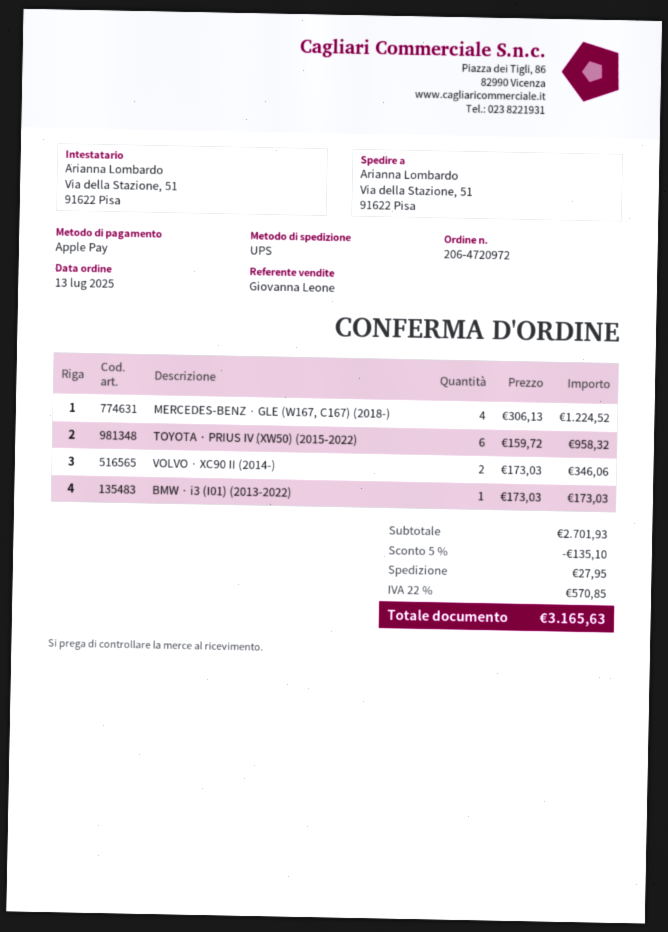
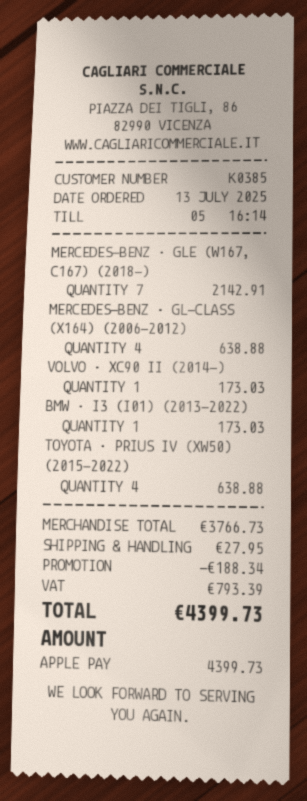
MERCEDES-BENZ · GLE (W167, C167) (2018-): 4 for 1224.52 -> 7 for 2142.91
TOYOTA · PRIUS IV (XW50) (2015-2022): 6 for 958.32 -> 4 for 638.88
VOLVO · XC90 II (2014-): 2 for 346.06 -> 1 for 173.03
MERCEDES-BENZ · GL-CLASS (X164) (2006-2012): none -> 4 for 638.88
subtotal: 2701.93 -> 3766.73
discount: 135.10 -> 188.34
tax: 570.85 -> 793.39
total: 3165.63 -> 4399.73

